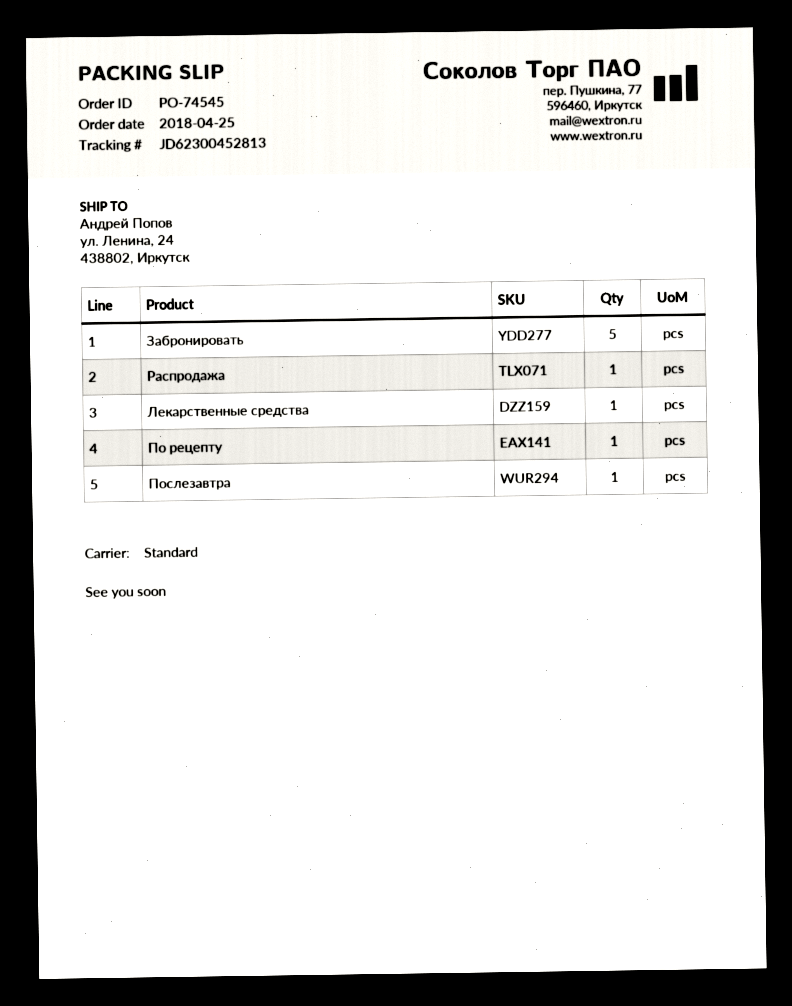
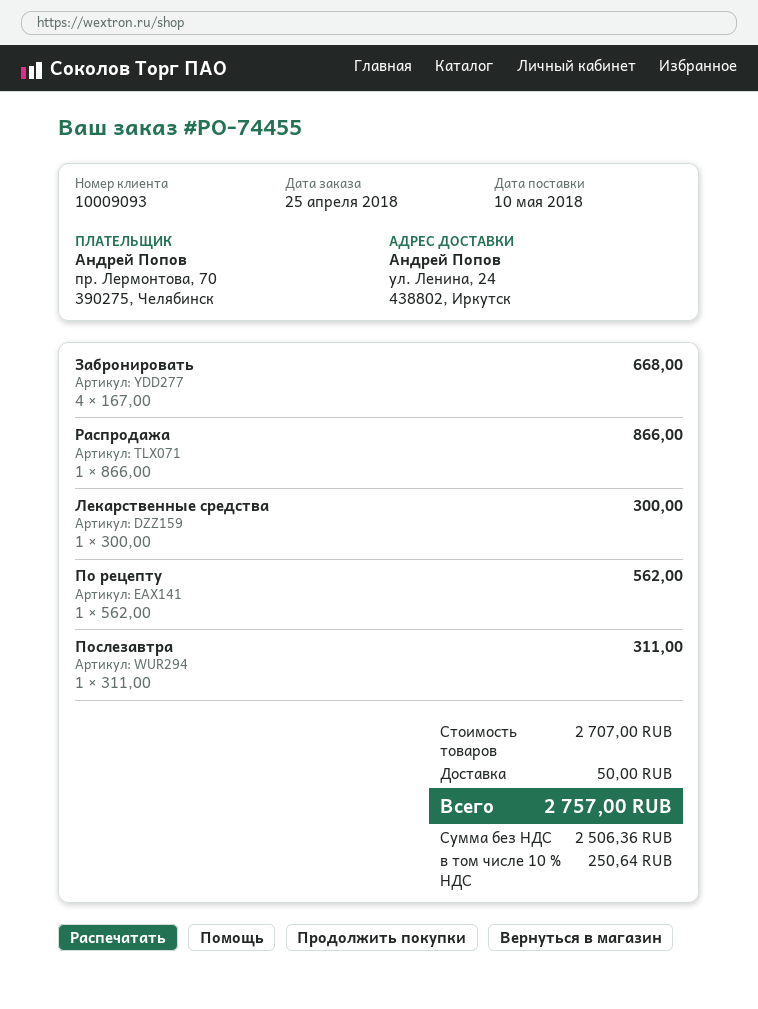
order number: PO-74545 -> PO-74455
Забронировать: 5 -> 4

